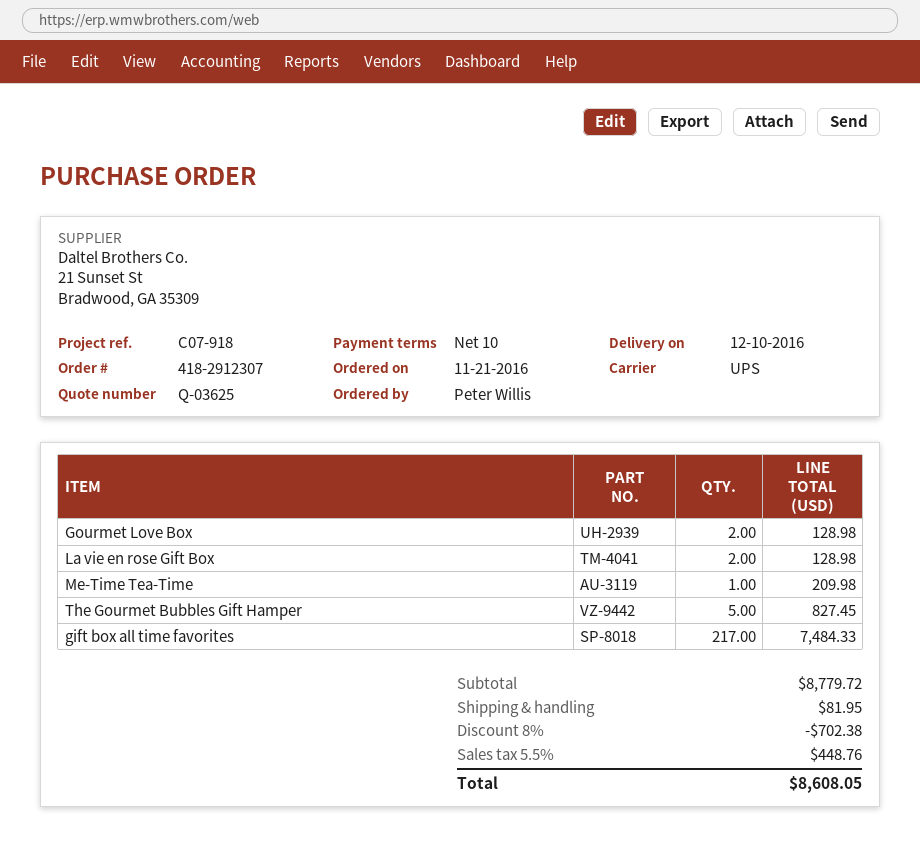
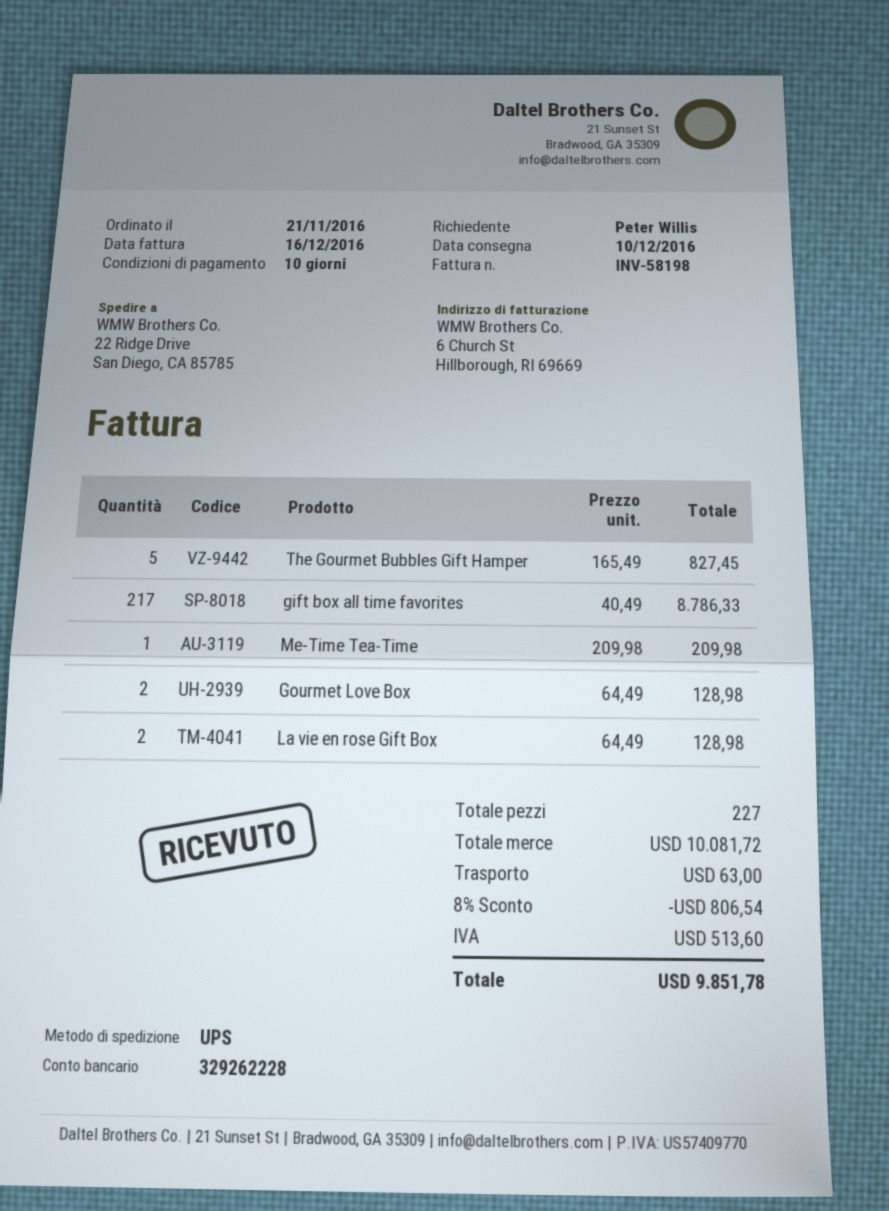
gift box all time favorites: 217 for 7484.33 -> 217 for 8786.33
subtotal: 8779.72 -> 10081.72
discount: 8% = 702.38 -> 8% = 806.54
shipping: 81.95 -> 63.00
tax: 448.76 -> 513.60
total: 8608.05 -> 9851.78

